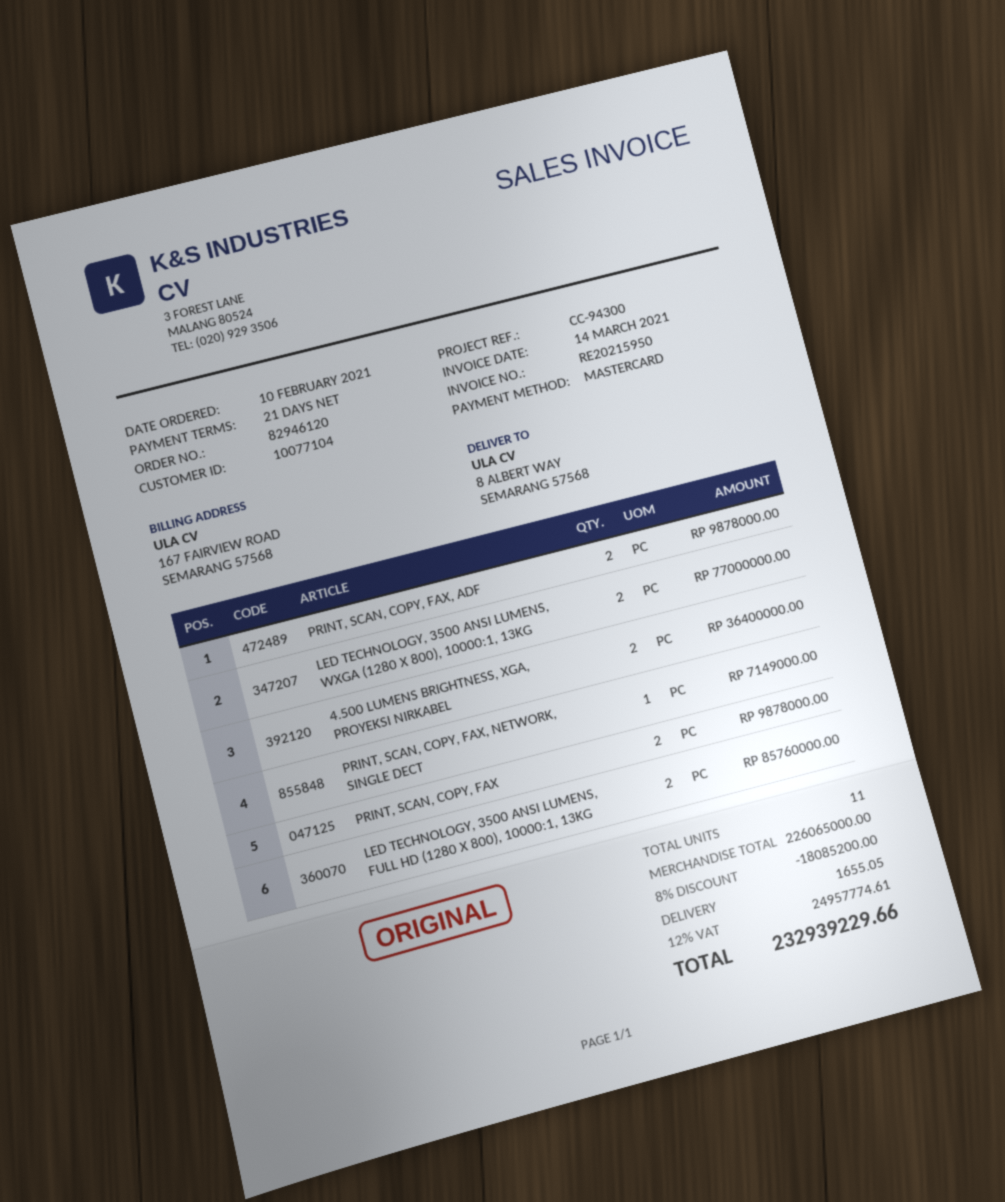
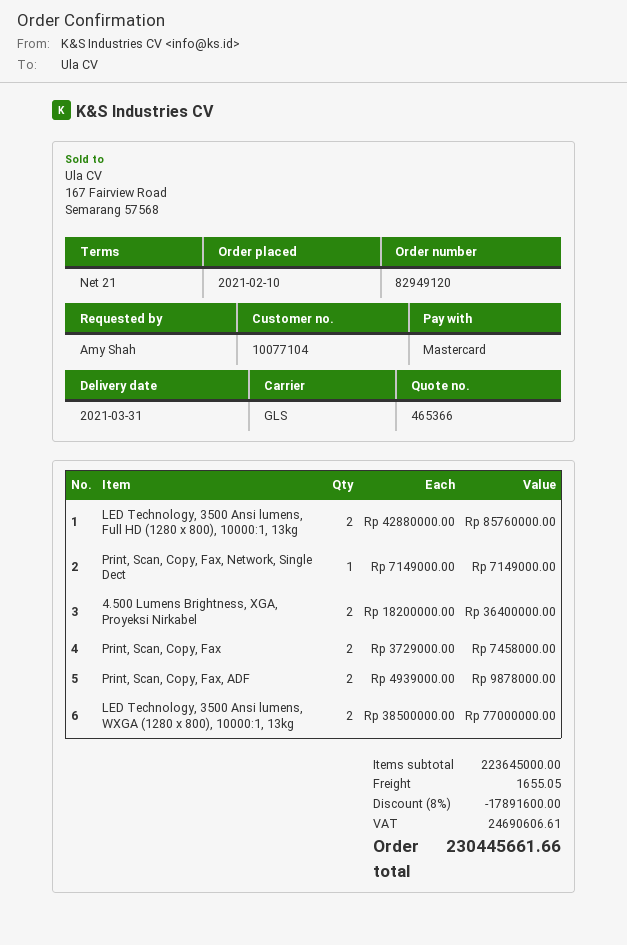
order number: 82946120 -> 82949120
PRINT, SCAN, COPY, FAX: 2 for 9878000.00 -> 2 for 7458000.00
subtotal: 226065000.00 -> 223645000.00
discount: 8% = 18085200.00 -> 8% = 17891600.00
tax: 24957774.61 -> 24690606.61
total: 232939229.66 -> 230445661.66

